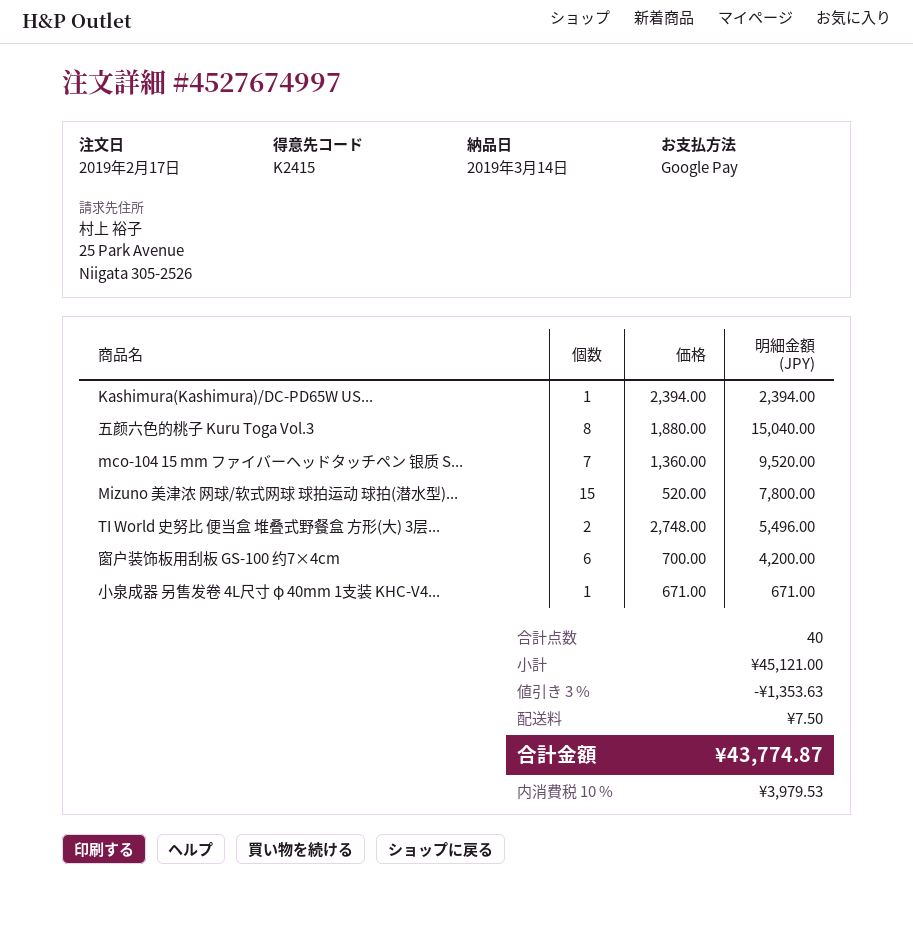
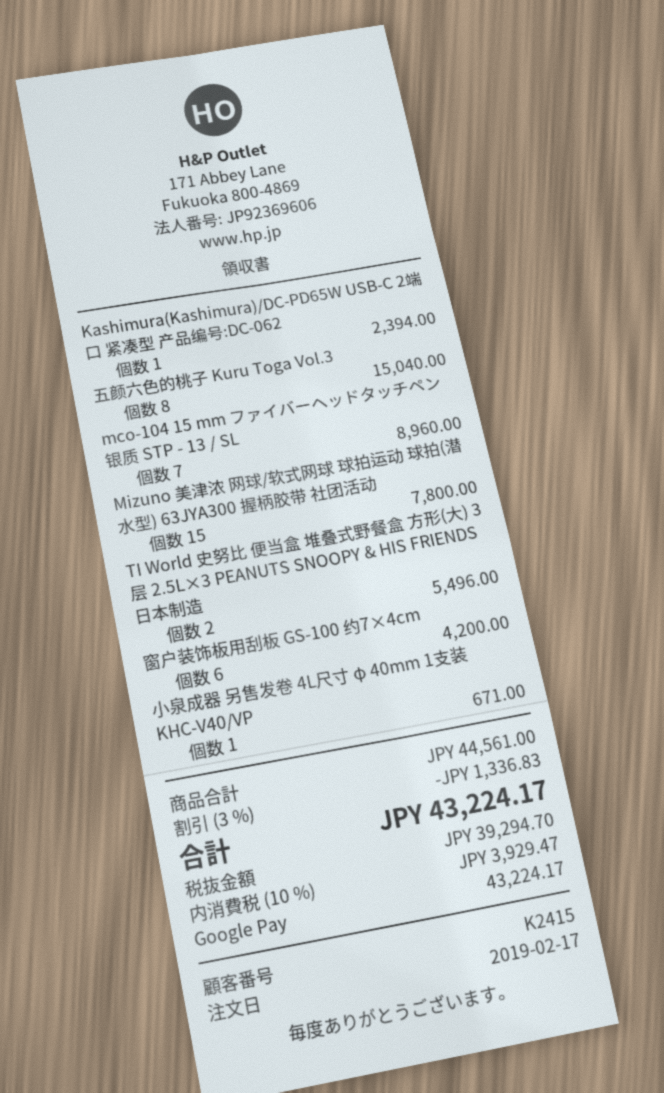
mco-104 15 mm ファイバーヘッドタッチペン 银质 S...: 7 for 9520.00 -> 7 for 8960.00
subtotal: 45121.00 -> 44561.00
discount: 3% = 1353.63 -> 3% = 1336.83
shipping: 7.50 -> none
tax: 10% = 3979.53 -> 10% = 3929.47
total: 43774.87 -> 43224.17

